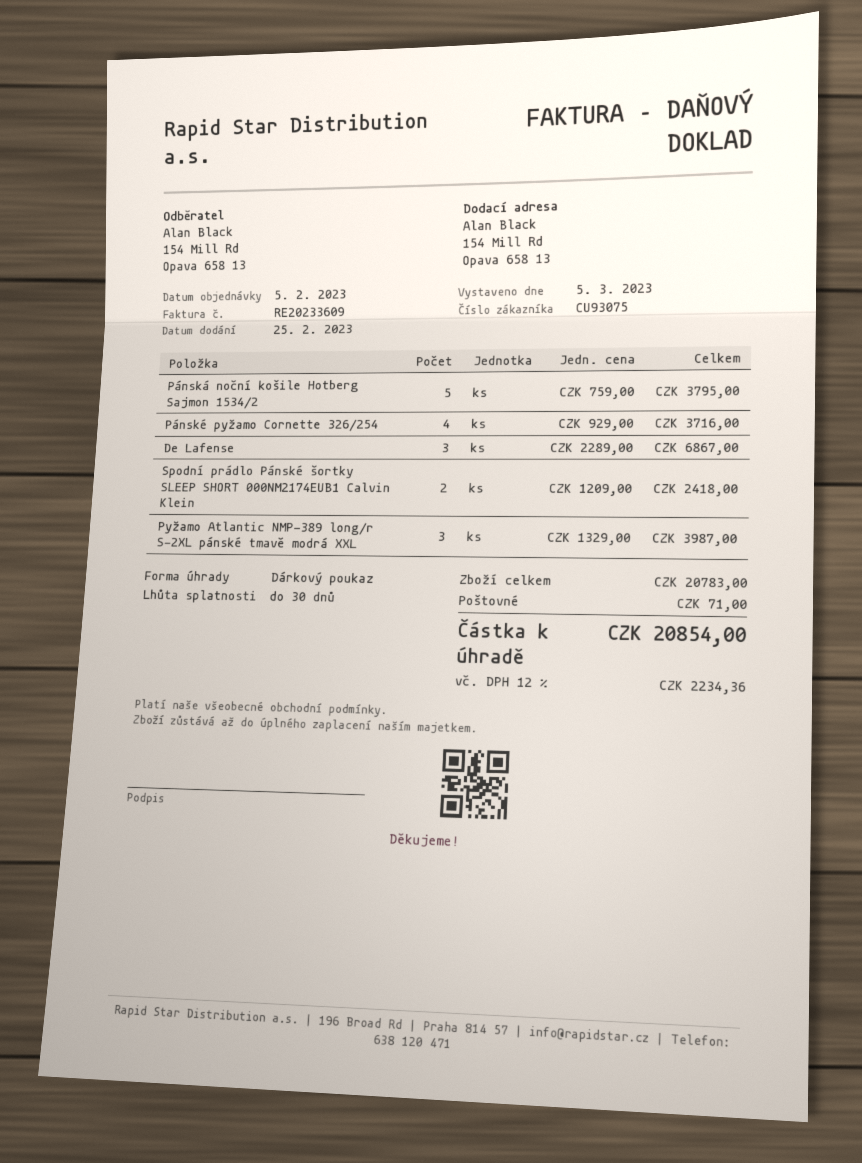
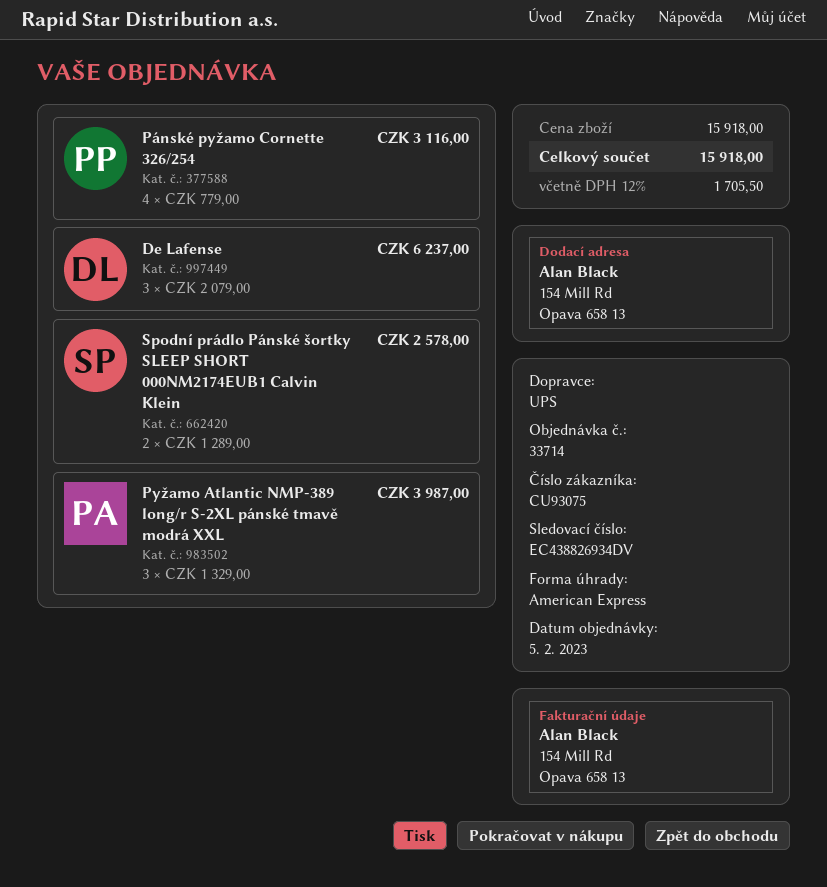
payment method: gift card -> American Express
Pánská noční košile Hotberg Sajmon 1534/2: 5 x 759.00 = 3795.00 -> none
Pánské pyžamo Cornette 326/254: 4 x 929.00 = 3716.00 -> 4 x 779.00 = 3116.00
De Lafense: 3 x 2289.00 = 6867.00 -> 3 x 2079.00 = 6237.00
Spodní prádlo Pánské šortky SLEEP SHORT 000NM2174EUB1 Calvin Klein: 2 x 1209.00 = 2418.00 -> 2 x 1289.00 = 2578.00
subtotal: 20783.00 -> 15918.00
shipping: 71.00 -> none
tax: 12% = 2234.36 -> 12% = 1705.50
total: 20854.00 -> 15918.00

